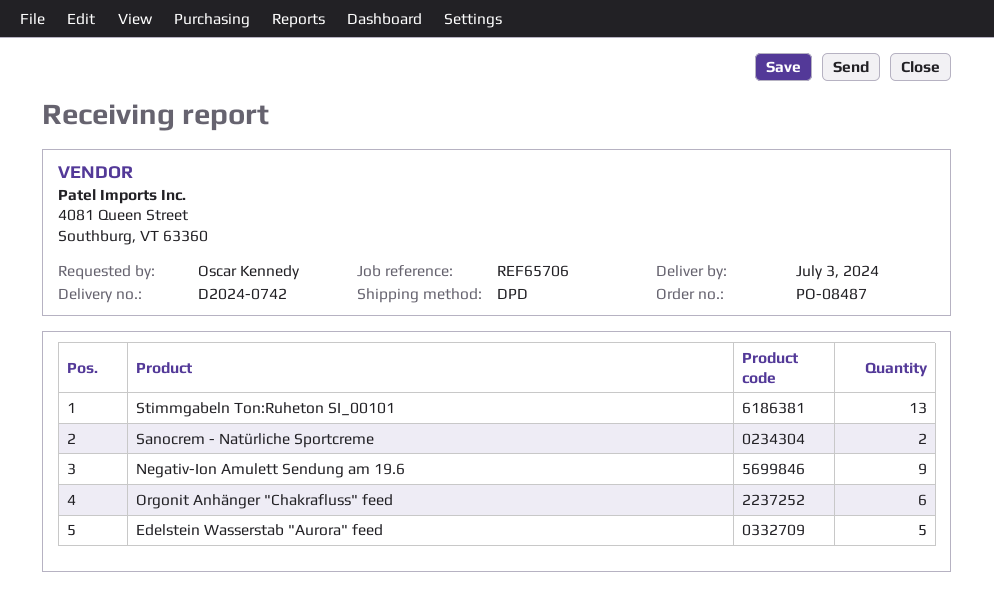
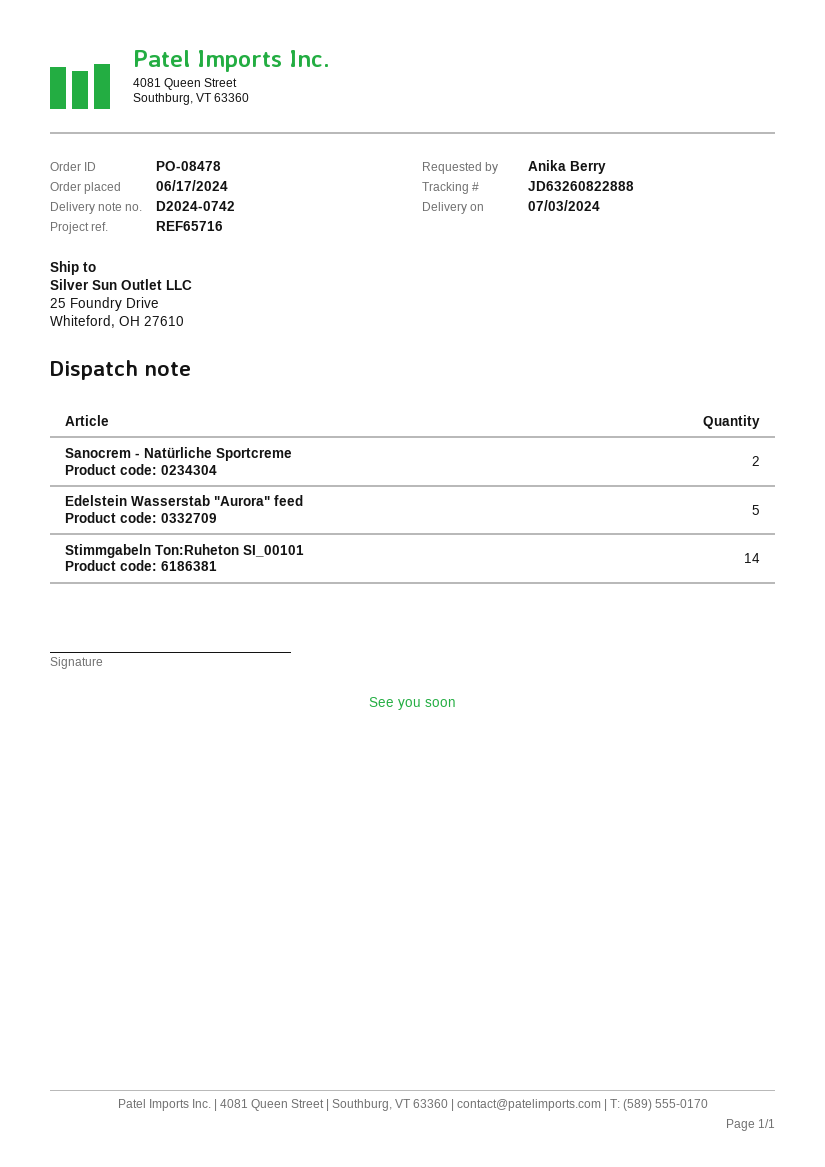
order number: PO-08487 -> PO-08478
reference: REF65706 -> REF65716
ordered by: Oscar Kennedy -> Anika Berry
Stimmgabeln Ton:Ruheton SI_00101: 13 -> 14
Negativ-Ion Amulett Sendung am 19.6: 9 -> none
Orgonit Anhänger "Chakrafluss" feed: 6 -> none

